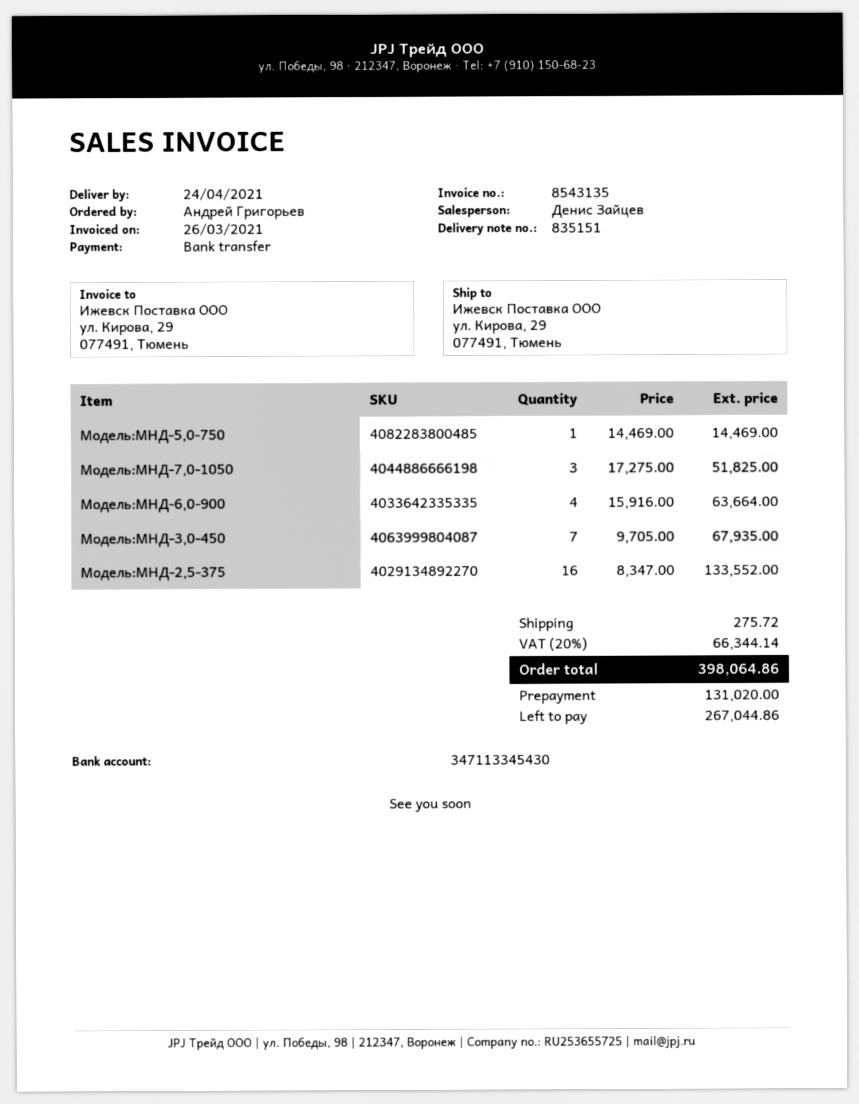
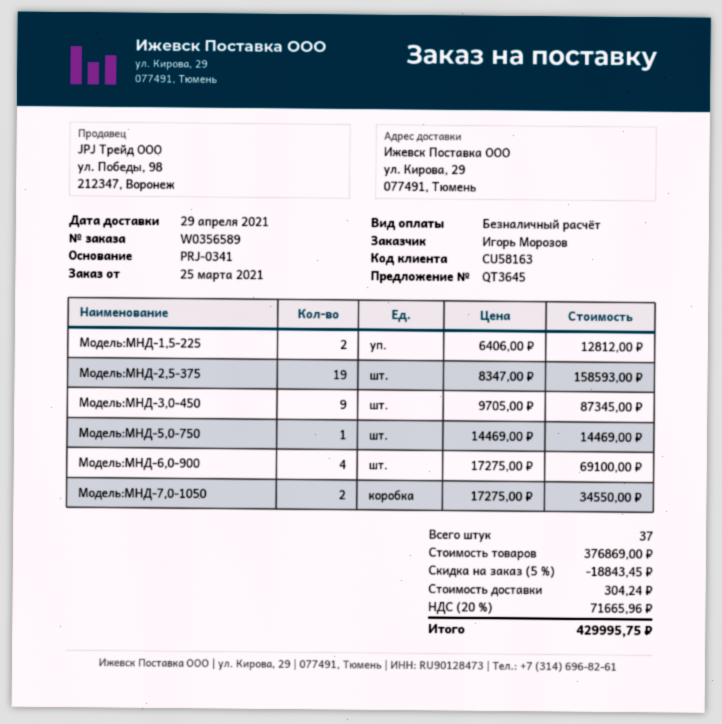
delivery date: 2021-04-24 -> 2021-04-29
ordered by: Андрей Григорьев -> Игорь Морозов
Модель:МНД-7,0-1050: 3 x 17275.00 = 51825.00 -> 2 x 17275.00 = 34550.00
Модель:МНД-6,0-900: 4 x 15916.00 = 63664.00 -> 4 x 17275.00 = 69100.00
Модель:МНД-3,0-450: 7 x 9705.00 = 67935.00 -> 9 x 9705.00 = 87345.00
Модель:МНД-2,5-375: 16 x 8347.00 = 133552.00 -> 19 x 8347.00 = 158593.00
Модель:МНД-1,5-225: none -> 2 x 6406.00 = 12812.00
discount: none -> 5% = 18843.45
shipping: 275.72 -> 304.24
tax: 20% = 66344.14 -> 20% = 71665.96
total: 398064.86 -> 429995.75

